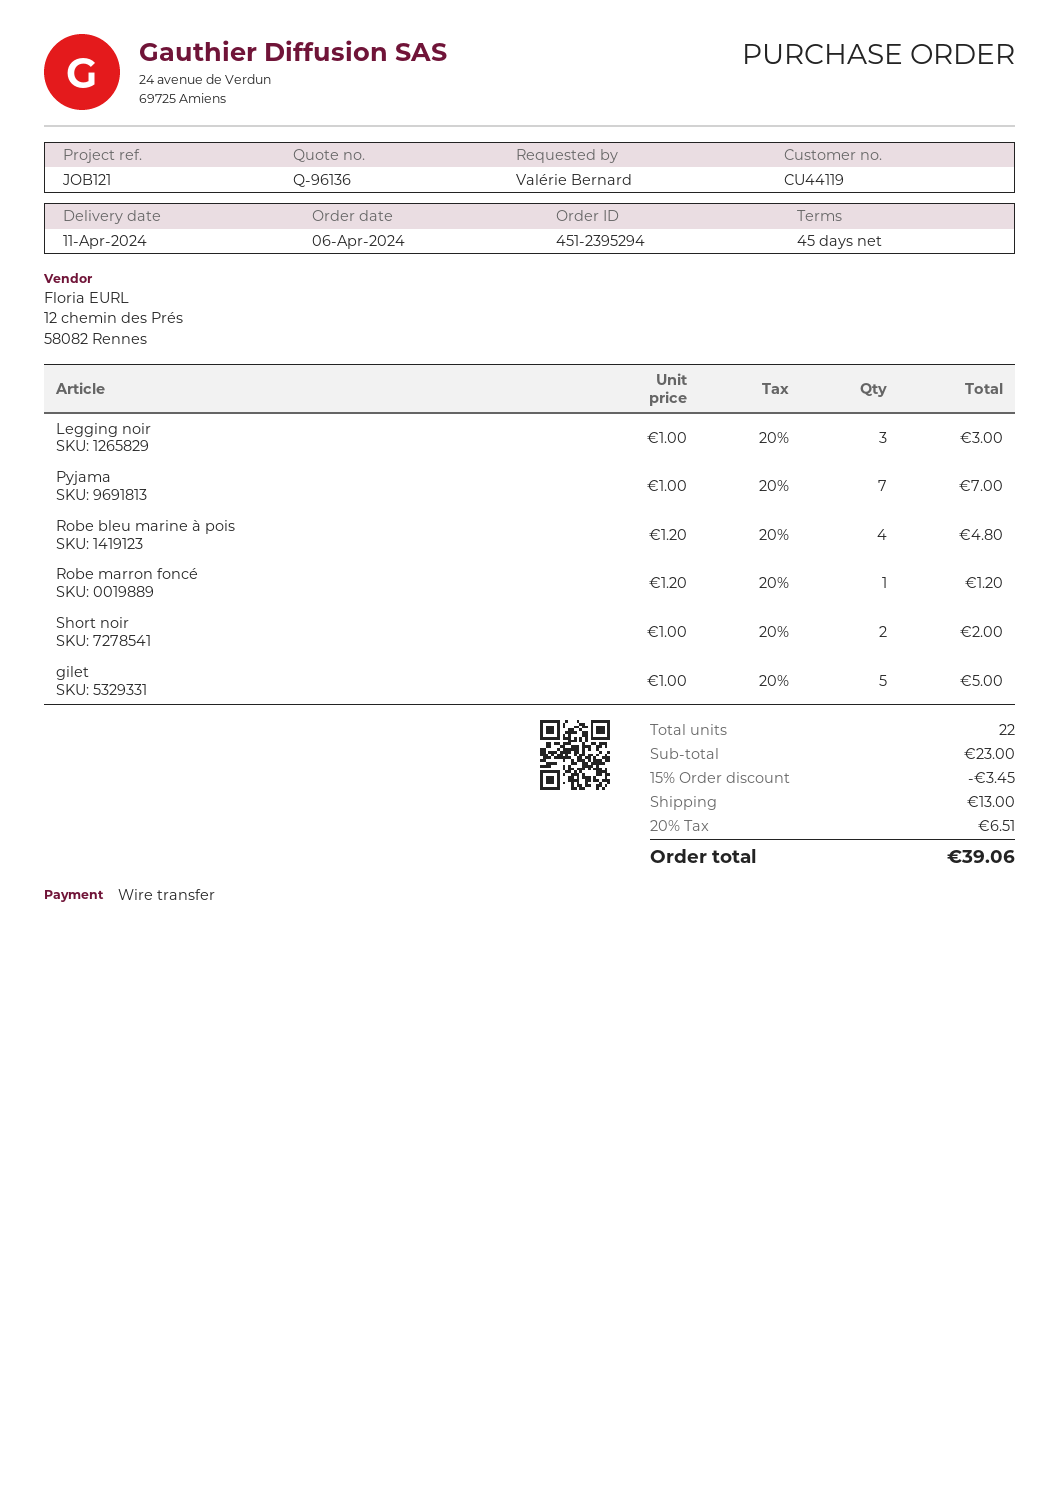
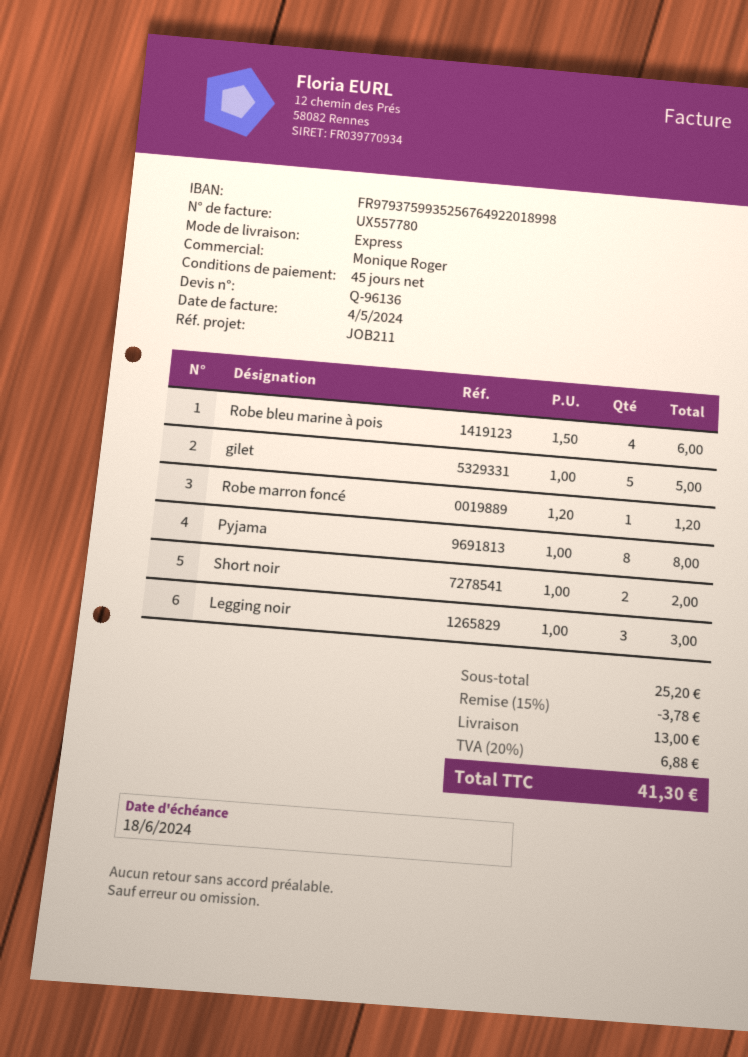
reference: JOB121 -> JOB211
Pyjama: 7 x 1.00 = 7.00 -> 8 x 1.00 = 8.00
Robe bleu marine à pois: 4 x 1.20 = 4.80 -> 4 x 1.50 = 6.00
subtotal: 23.00 -> 25.20
discount: 15% = 3.45 -> 15% = 3.78
tax: 20% = 6.51 -> 20% = 6.88
total: 39.06 -> 41.30

